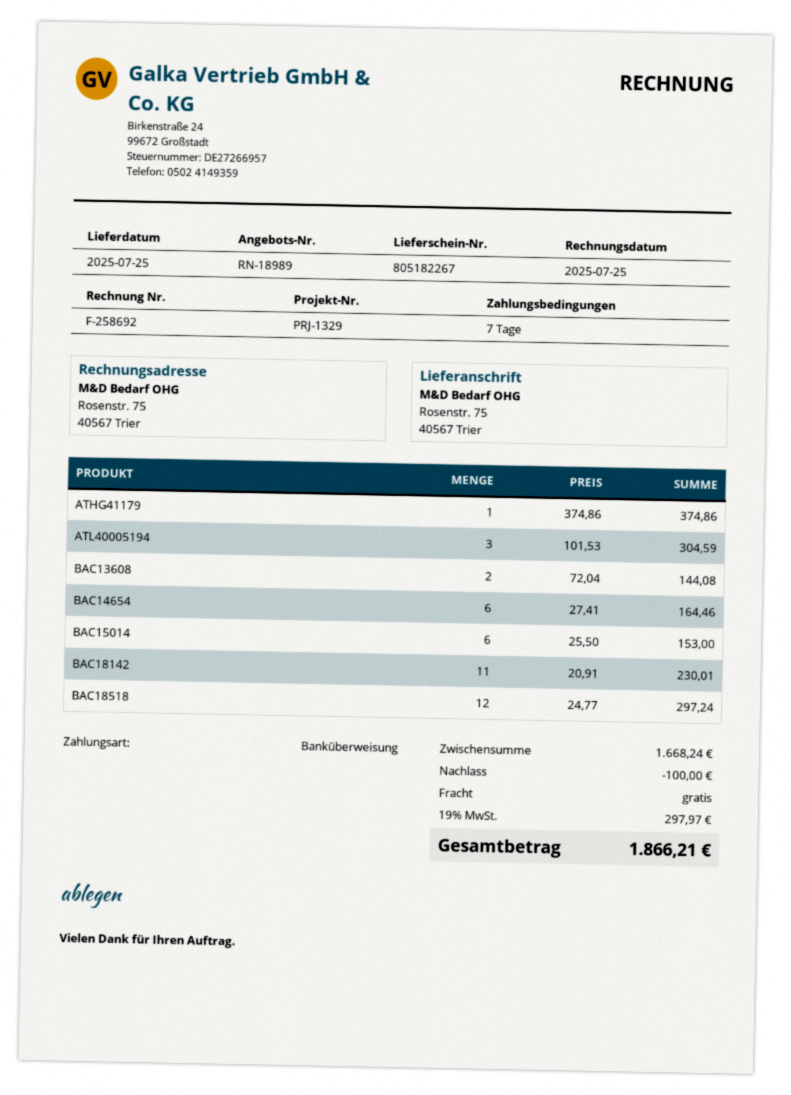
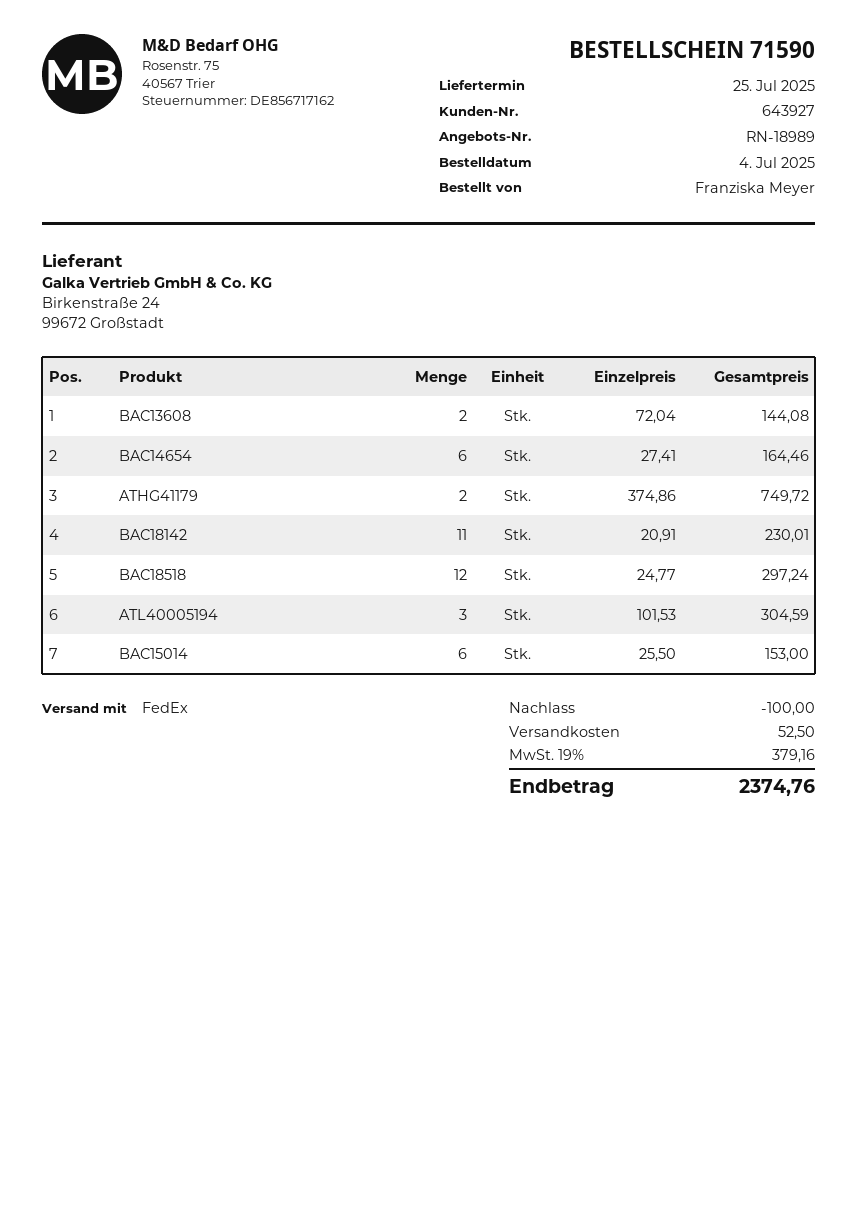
ATHG41179: 1 x 374.86 = 374.86 -> 2 x 374.86 = 749.72
shipping: 0.00 -> 52.50
tax: 19% = 297.97 -> 19% = 379.16
total: 1866.21 -> 2374.76

